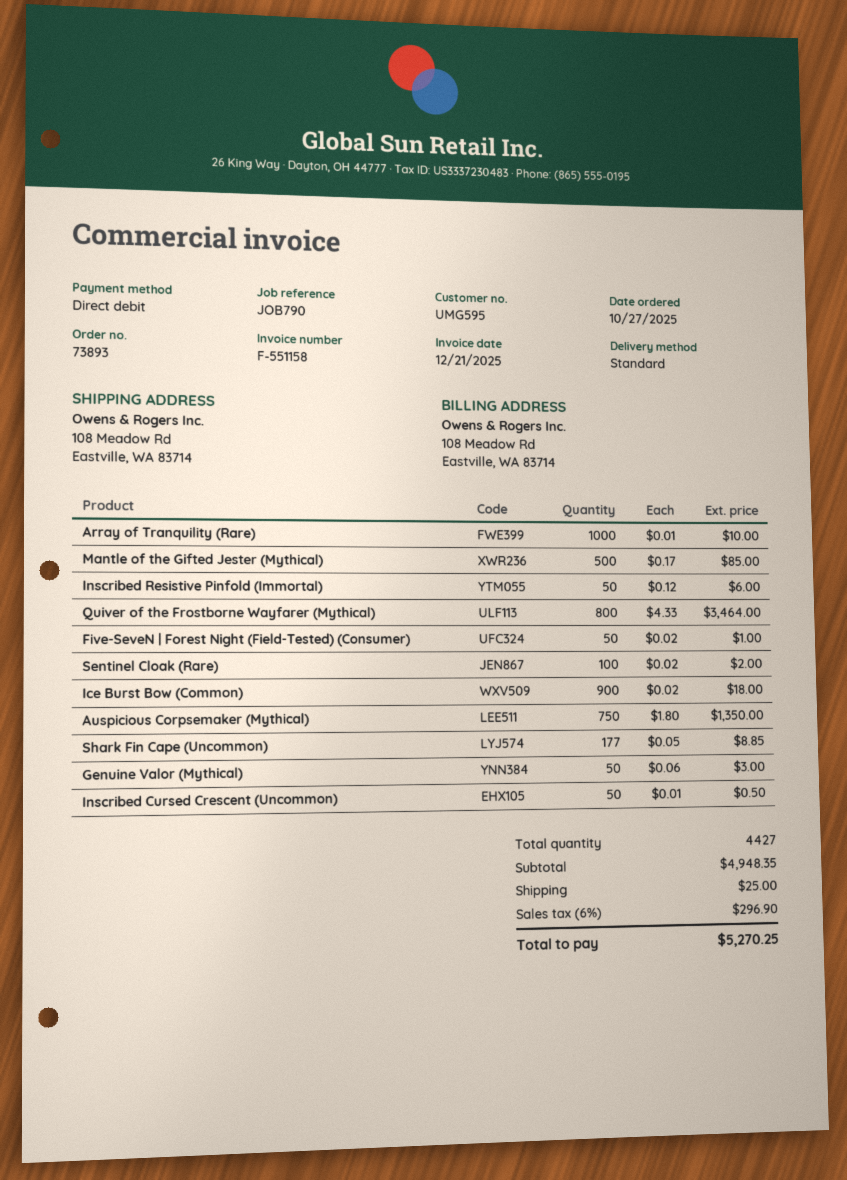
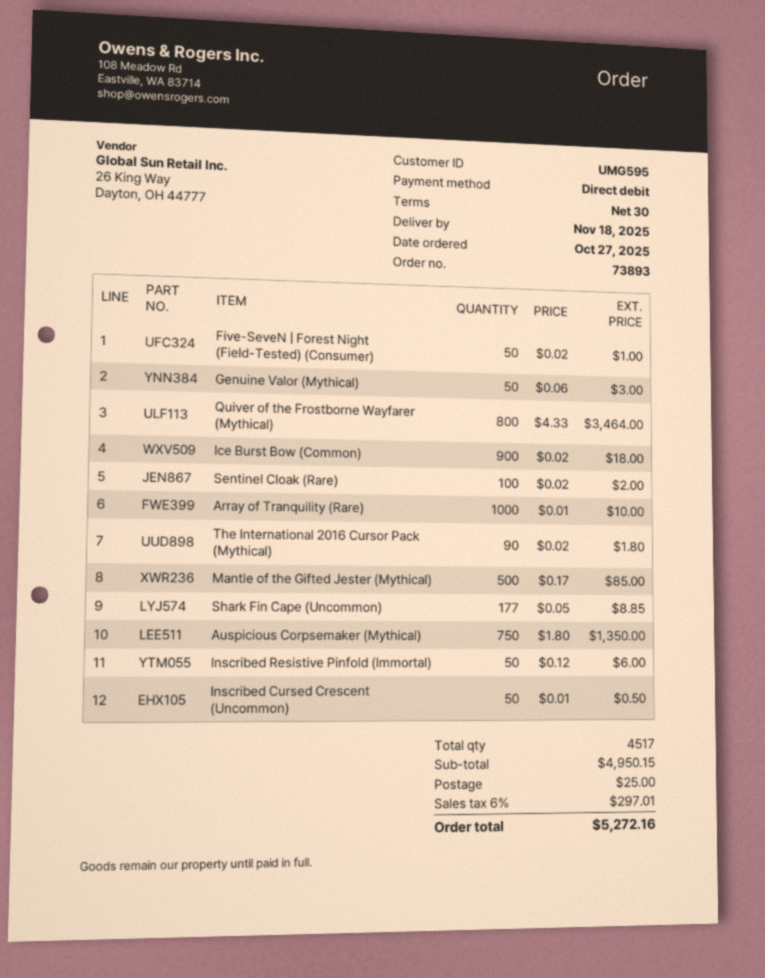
The International 2016 Cursor Pack (Mythical): none -> 90 x 0.02 = 1.80
total quantity: 4427 -> 4517
subtotal: 4948.35 -> 4950.15
tax: 6% = 296.90 -> 6% = 297.01
total: 5270.25 -> 5272.16

